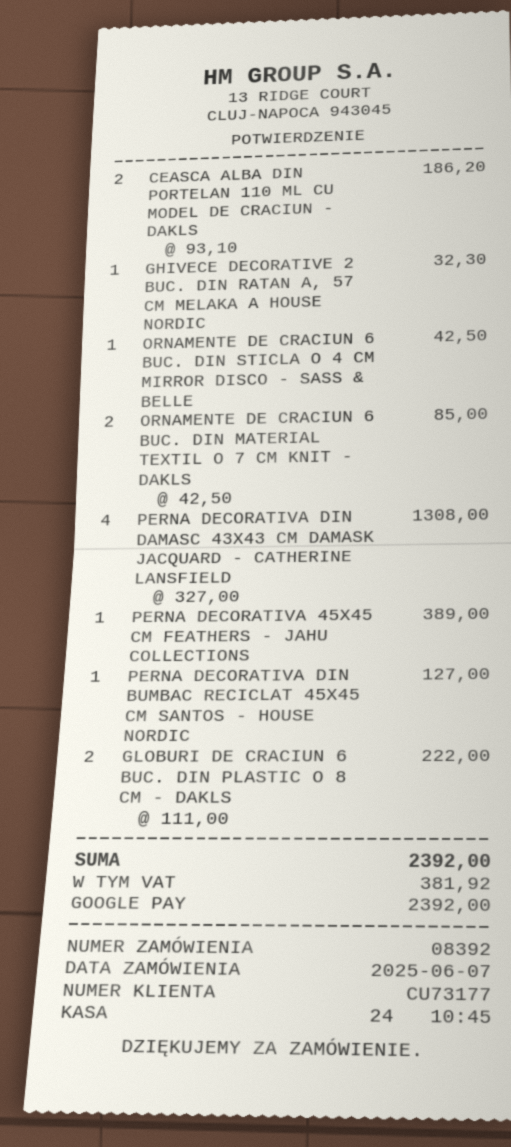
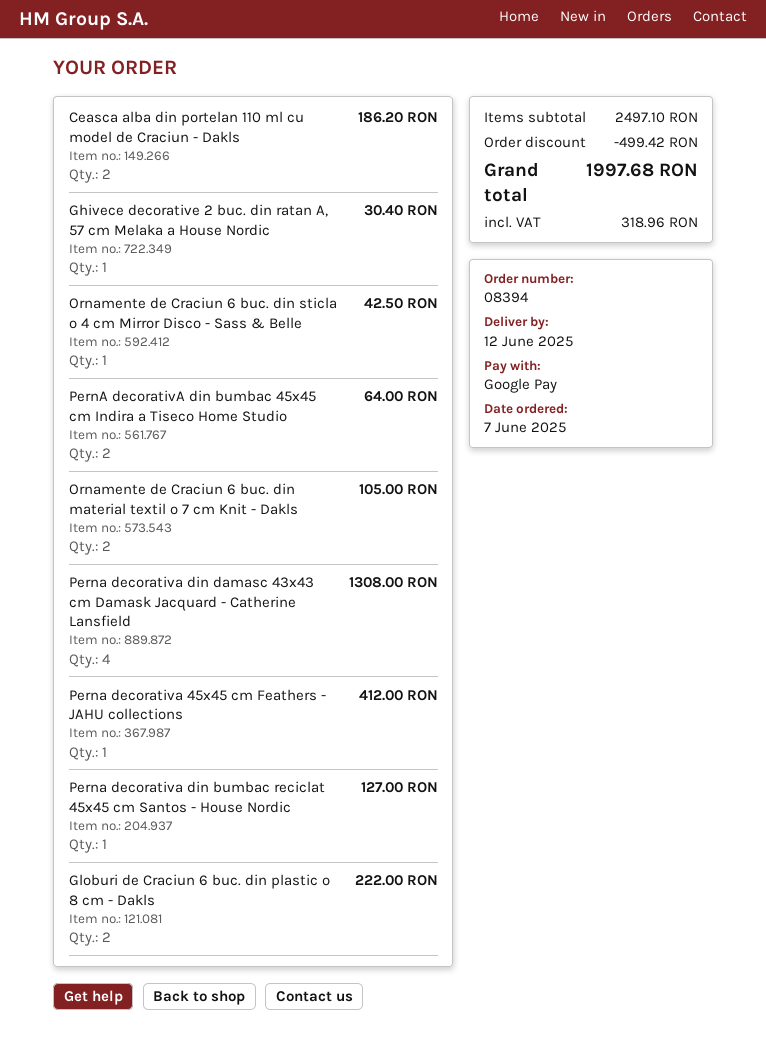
order number: 08392 -> 08394
GHIVECE DECORATIVE 2 BUC. DIN RATAN A, 57 CM MELAKA A HOUSE NORDIC: 1 for 32.30 -> 1 for 30.40
ORNAMENTE DE CRACIUN 6 BUC. DIN MATERIAL TEXTIL O 7 CM KNIT - DAKLS: 2 for 85.00 -> 2 for 105.00
PERNA DECORATIVA 45X45 CM FEATHERS - JAHU COLLECTIONS: 1 for 389.00 -> 1 for 412.00
PernA decorativA din bumbac 45x45 cm Indira a Tiseco Home Studio: none -> 2 for 64.00
discount: none -> 499.42
tax: 381.92 -> 318.96
total: 2392.00 -> 1997.68

